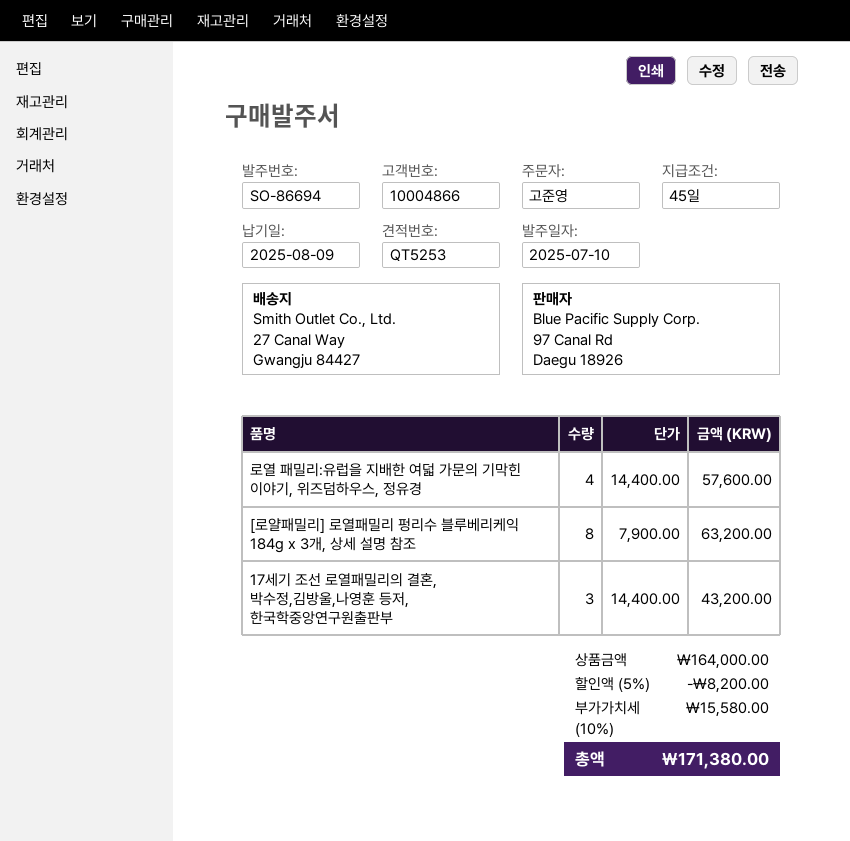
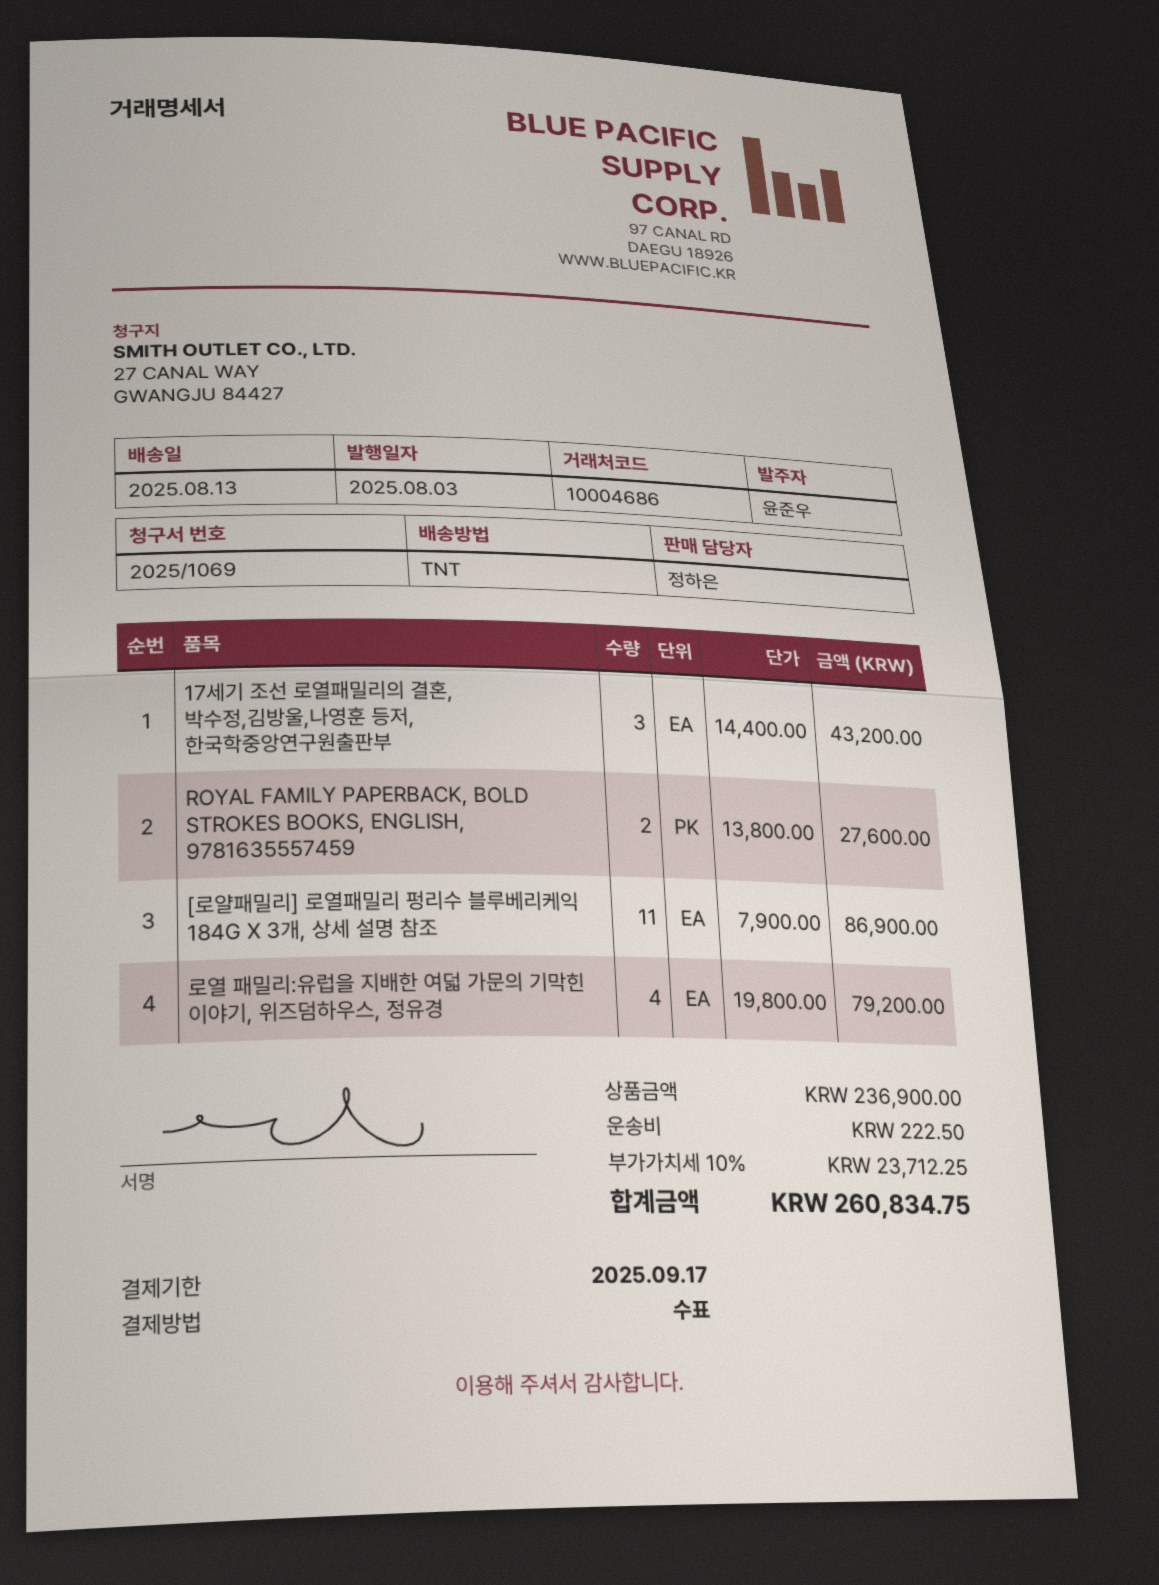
delivery date: 2025-08-09 -> 2025-08-13
customer number: 10004866 -> 10004686
ordered by: 고준영 -> 윤준우
로열 패밀리:유럽을 지배한 여덟 가문의 기막힌 이야기, 위즈덤하우스, 정유경: 4 x 14400.00 = 57600.00 -> 4 x 19800.00 = 79200.00
[로얄패밀리] 로열패밀리 펑리수 블루베리케익 184g x 3개, 상세 설명 참조: 8 x 7900.00 = 63200.00 -> 11 x 7900.00 = 86900.00
ROYAL FAMILY PAPERBACK, BOLD STROKES BOOKS, ENGLISH, 9781635557459: none -> 2 x 13800.00 = 27600.00
subtotal: 164000.00 -> 236900.00
discount: 5% = 8200.00 -> none
shipping: none -> 222.50
tax: 10% = 15580.00 -> 10% = 23712.25
total: 171380.00 -> 260834.75

